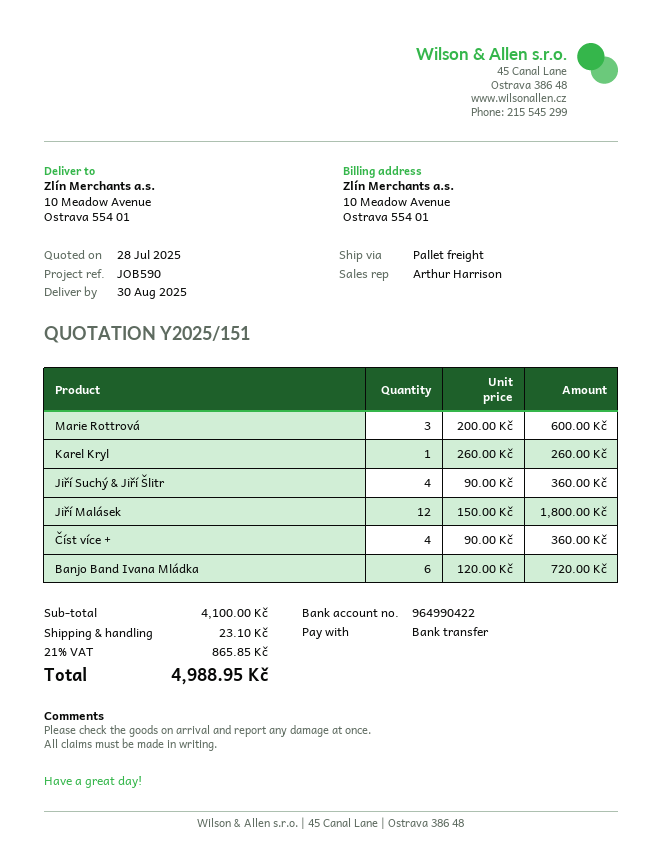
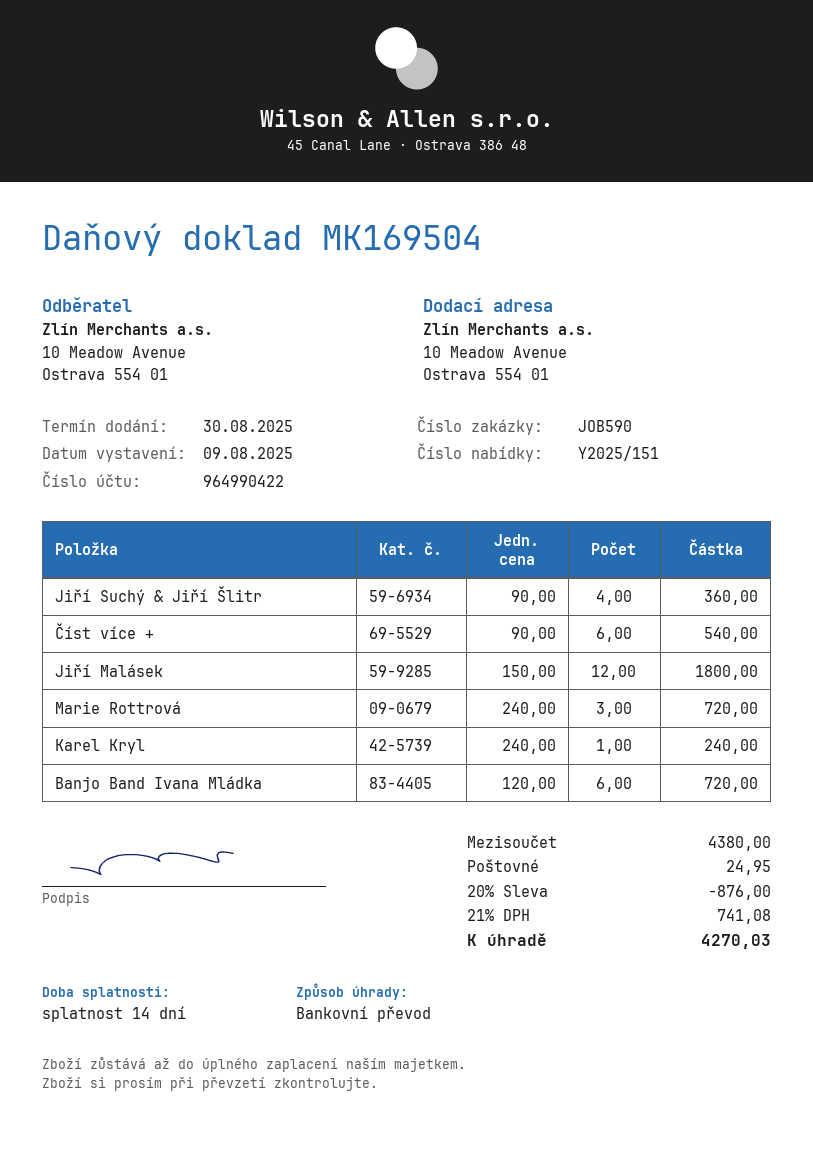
Marie Rottrová: 3 x 200.00 = 600.00 -> 3 x 240.00 = 720.00
Karel Kryl: 1 x 260.00 = 260.00 -> 1 x 240.00 = 240.00
Číst více +: 4 x 90.00 = 360.00 -> 6 x 90.00 = 540.00
subtotal: 4100.00 -> 4380.00
discount: none -> 20% = 876.00
shipping: 23.10 -> 24.95
tax: 21% = 865.85 -> 21% = 741.08
total: 4988.95 -> 4270.03

